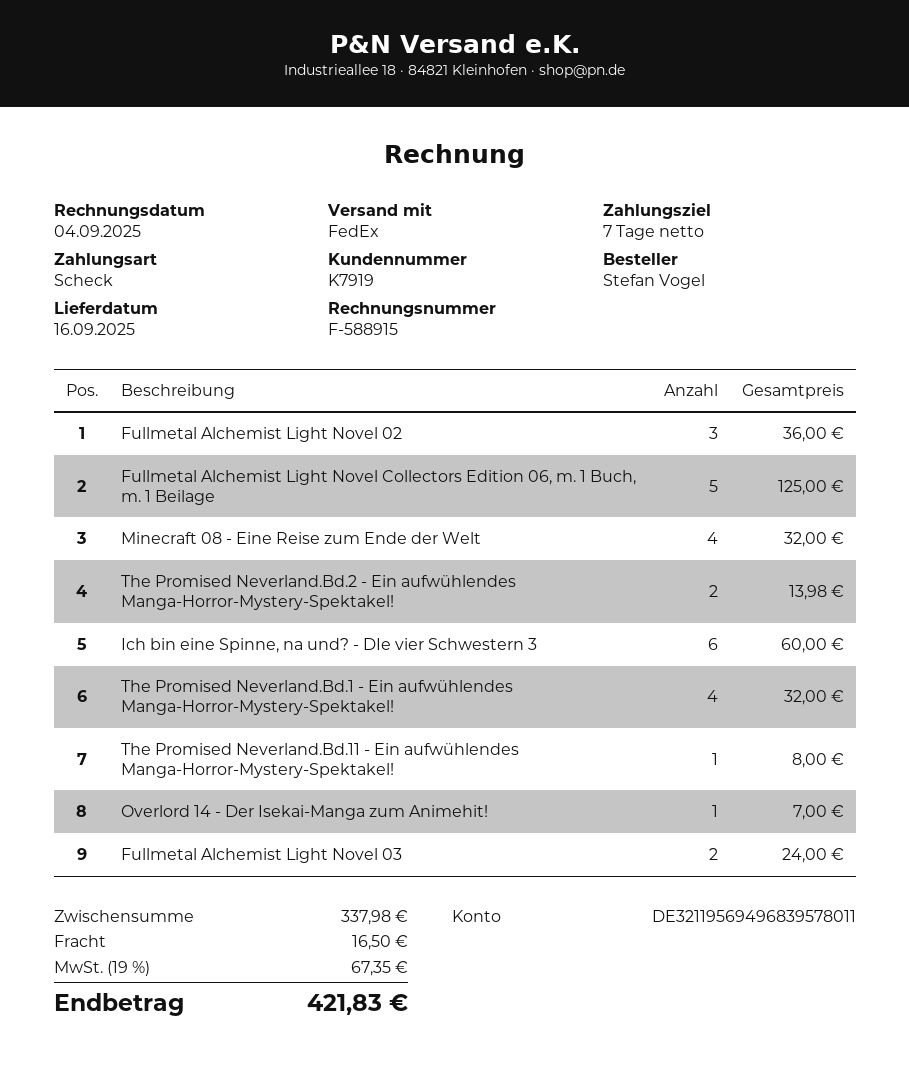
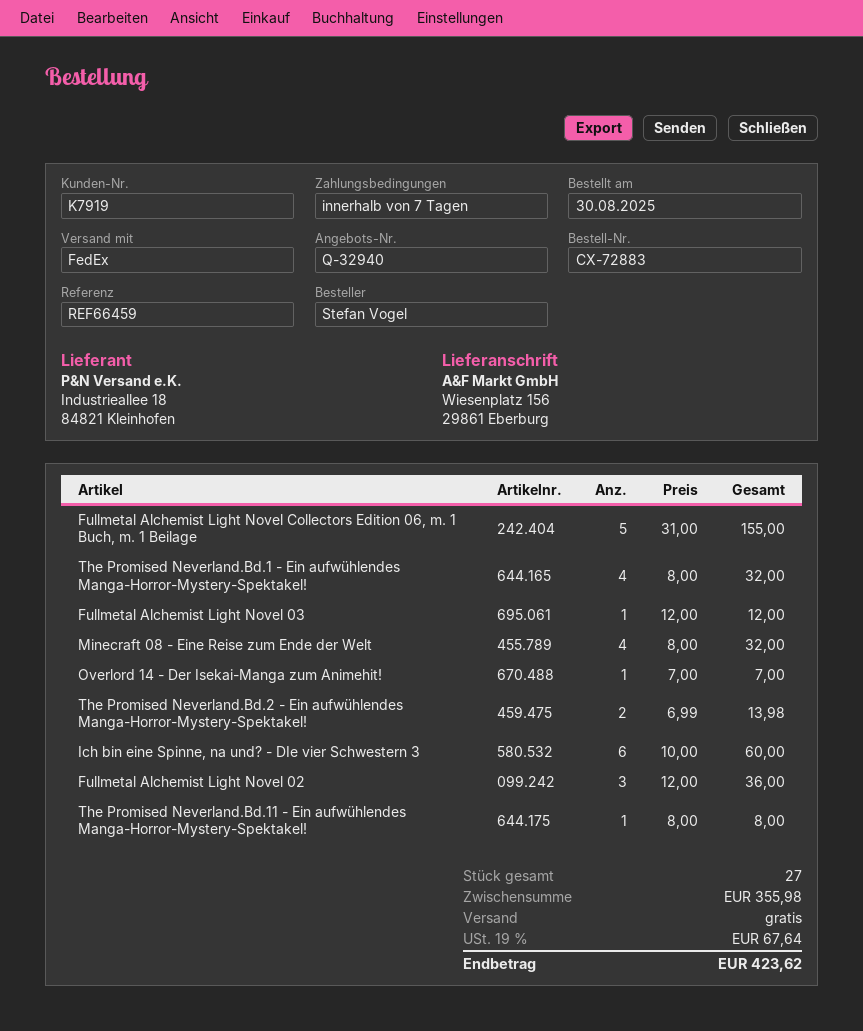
Fullmetal Alchemist Light Novel Collectors Edition 06, m. 1 Buch, m. 1 Beilage: 5 for 125.00 -> 5 for 155.00
Fullmetal Alchemist Light Novel 03: 2 for 24.00 -> 1 for 12.00
subtotal: 337.98 -> 355.98
shipping: 16.50 -> 0.00
tax: 19% = 67.35 -> 19% = 67.64
total: 421.83 -> 423.62

